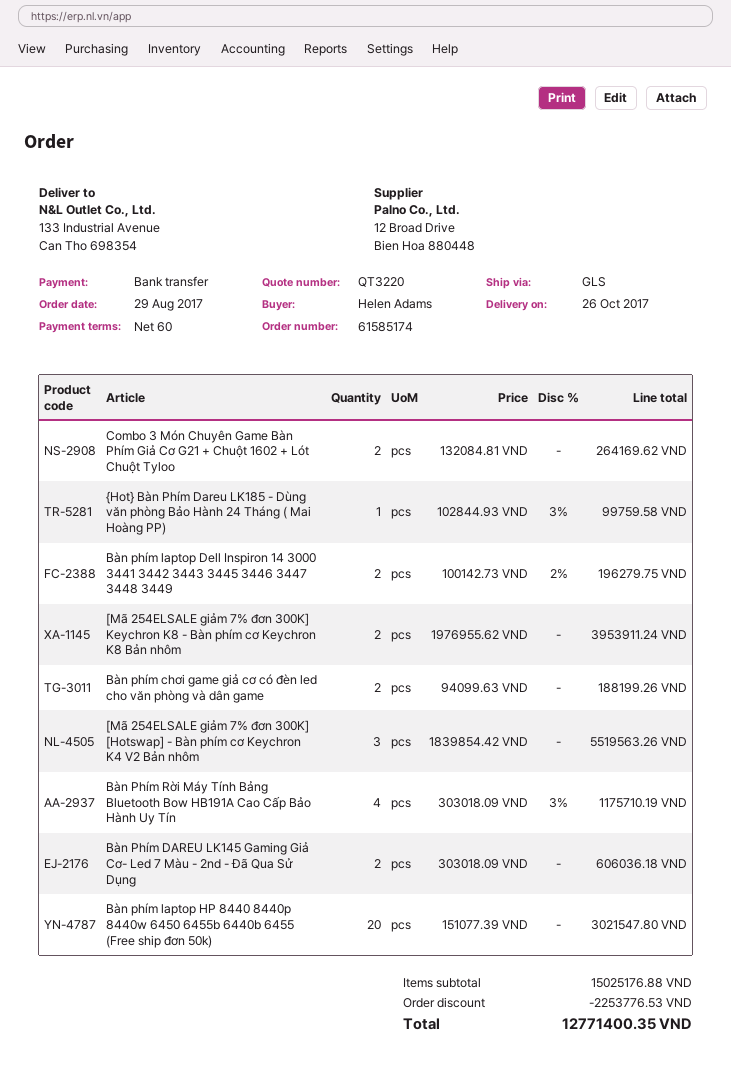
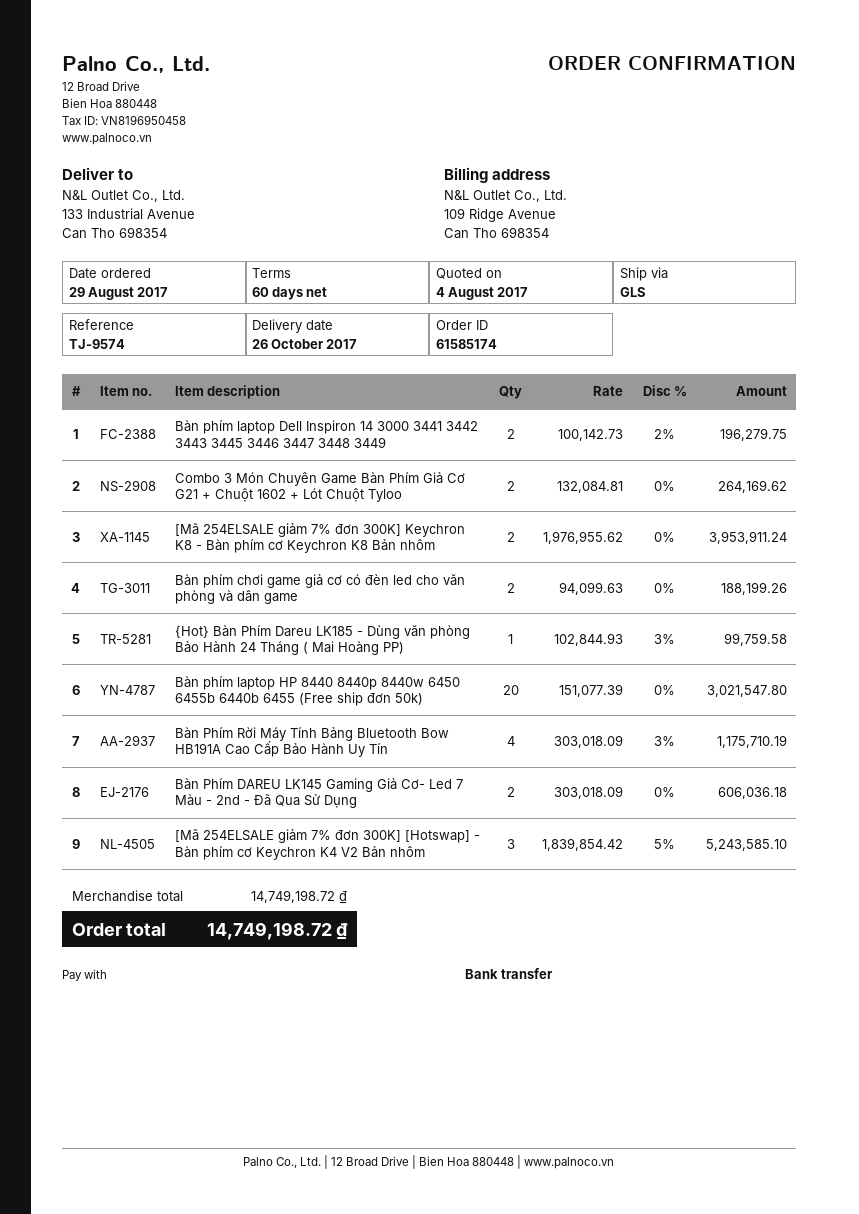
[Mã 254ELSALE giảm 7% đơn 300K] [Hotswap] - Bàn phím cơ Keychron K4 V2 Bản nhôm: 3 x 1839854.42 = 5519563.26 -> 3 x 1839854.42 - 5% = 5243585.10
subtotal: 15025176.88 -> 14749198.72
discount: 2253776.53 -> none
total: 12771400.35 -> 14749198.72

